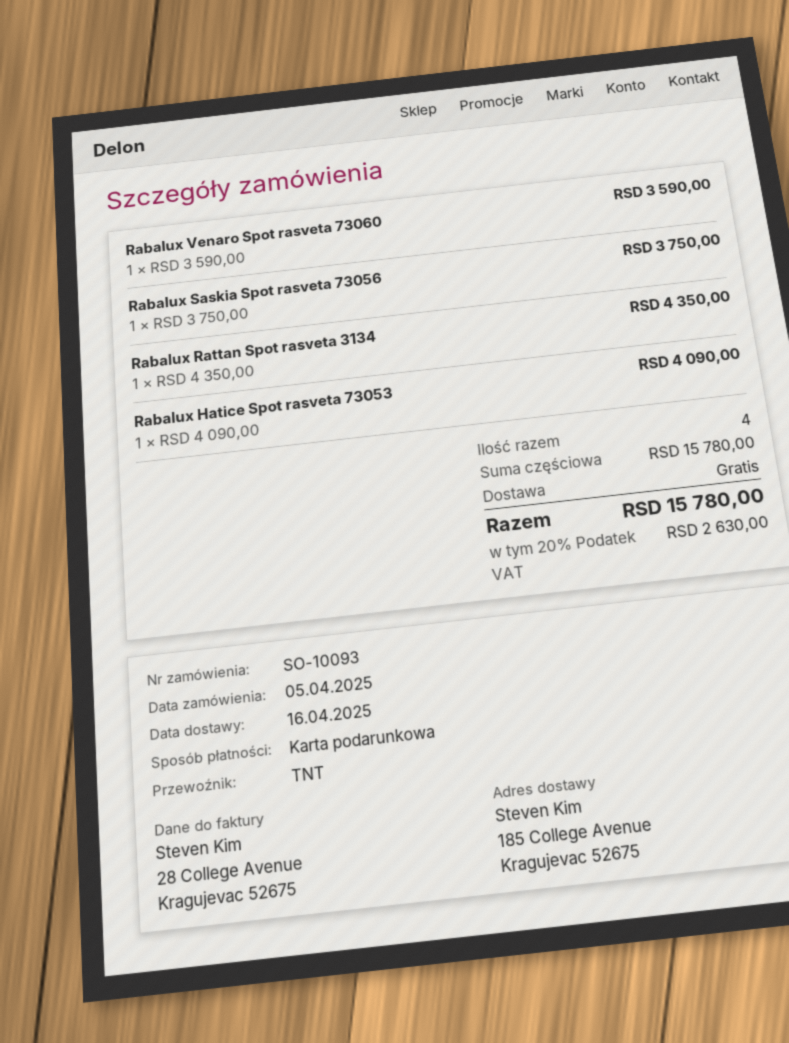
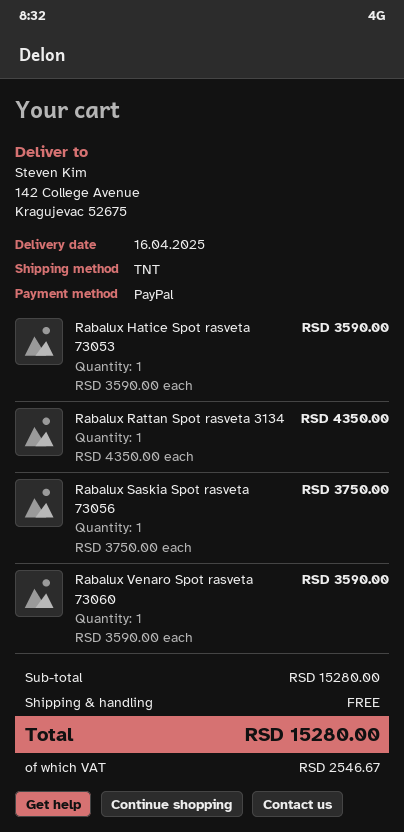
payment method: gift card -> PayPal
ship to: 185 College Avenue, Kragujevac 52675 -> 142 College Avenue, Kragujevac 52675
Rabalux Hatice Spot rasveta 73053: 1 x 4090.00 = 4090.00 -> 1 x 3590.00 = 3590.00
subtotal: 15780.00 -> 15280.00
tax: 2630.00 -> 2546.67
total: 15780.00 -> 15280.00

